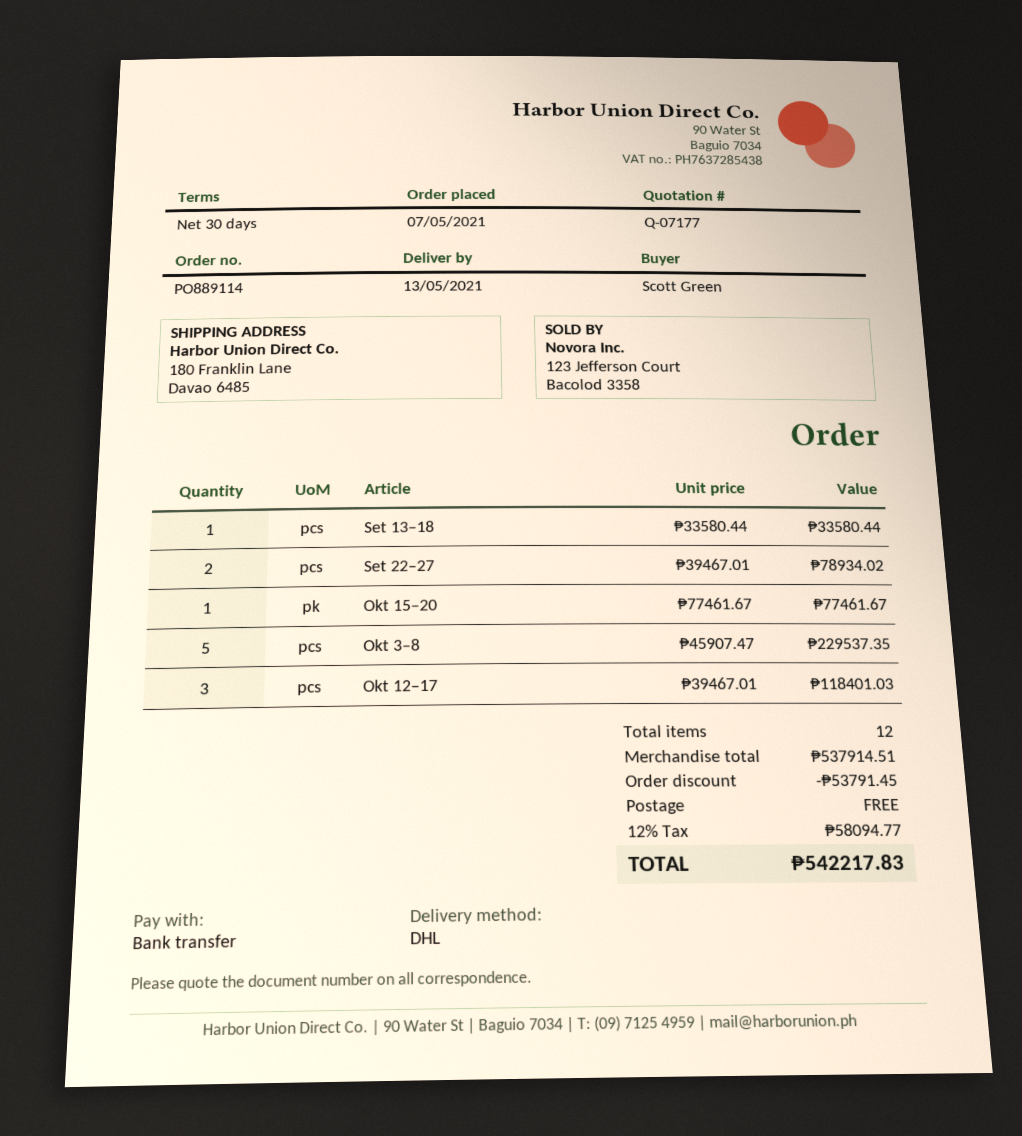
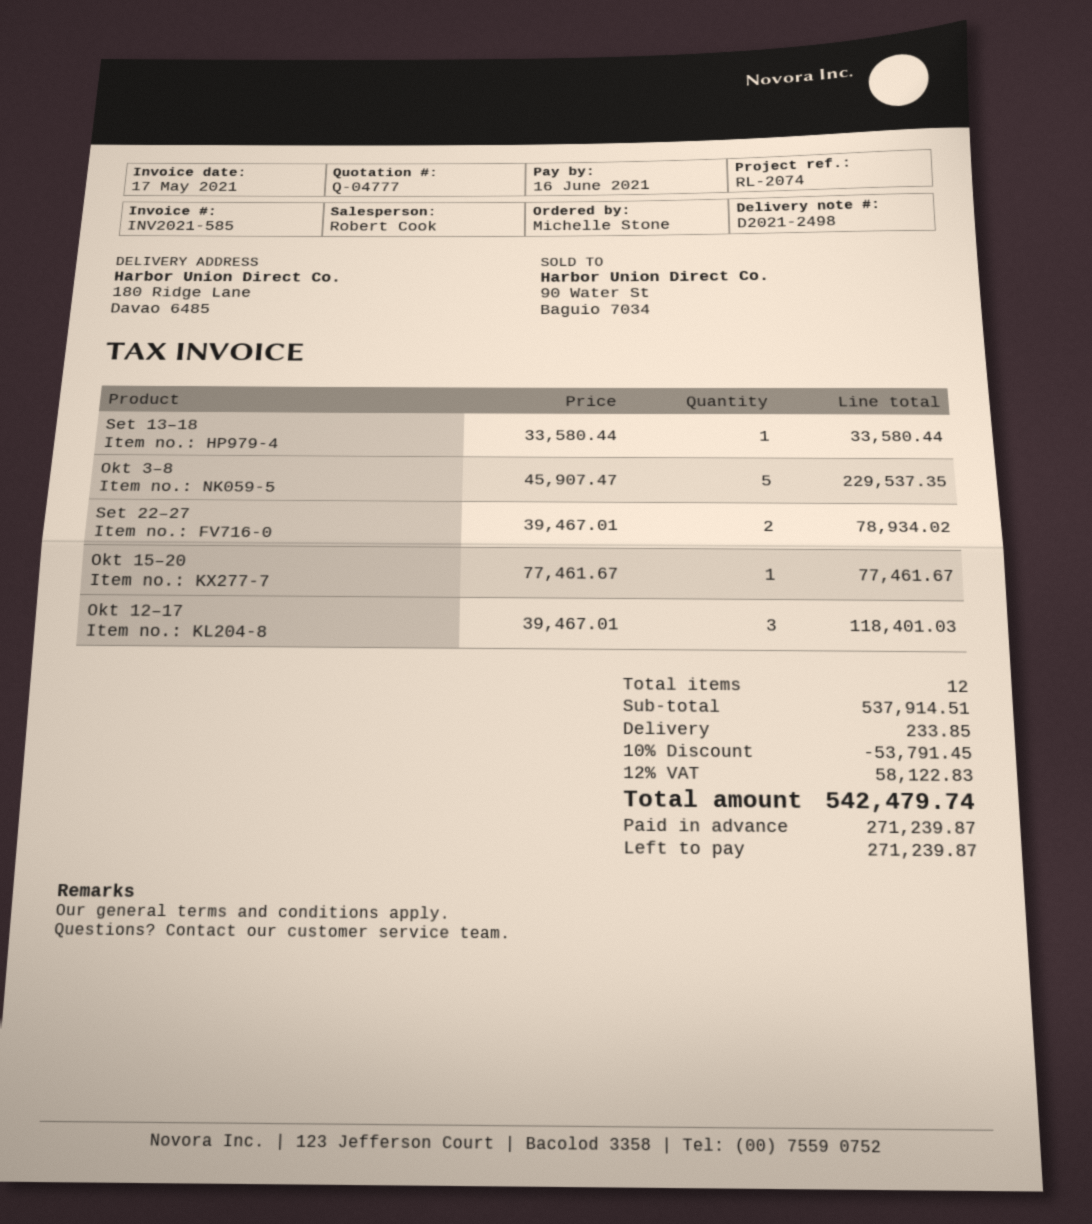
quote number: Q-07177 -> Q-04777
ordered by: Scott Green -> Michelle Stone
ship to: 180 Franklin Lane, Davao 6485 -> 180 Ridge Lane, Davao 6485
shipping: 0.00 -> 233.85
tax: 12% = 58094.77 -> 12% = 58122.83
total: 542217.83 -> 542479.74

